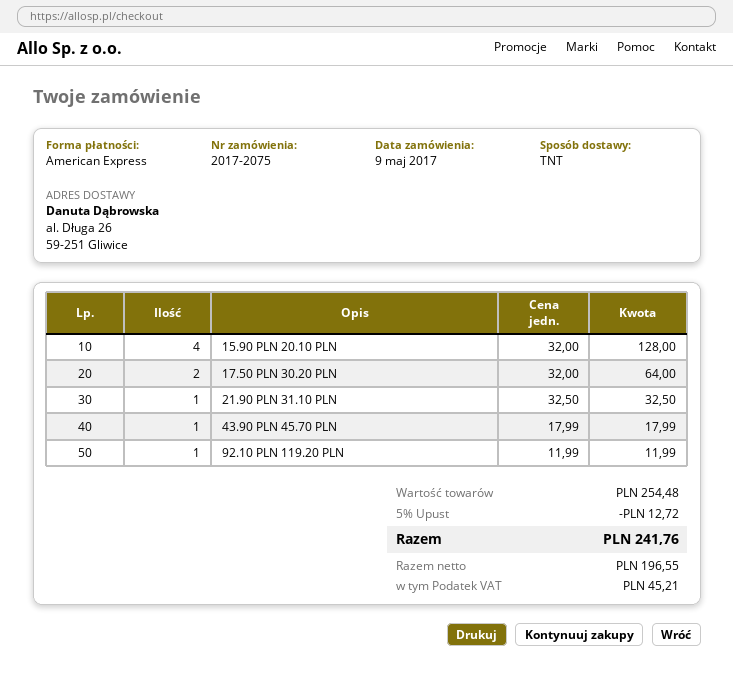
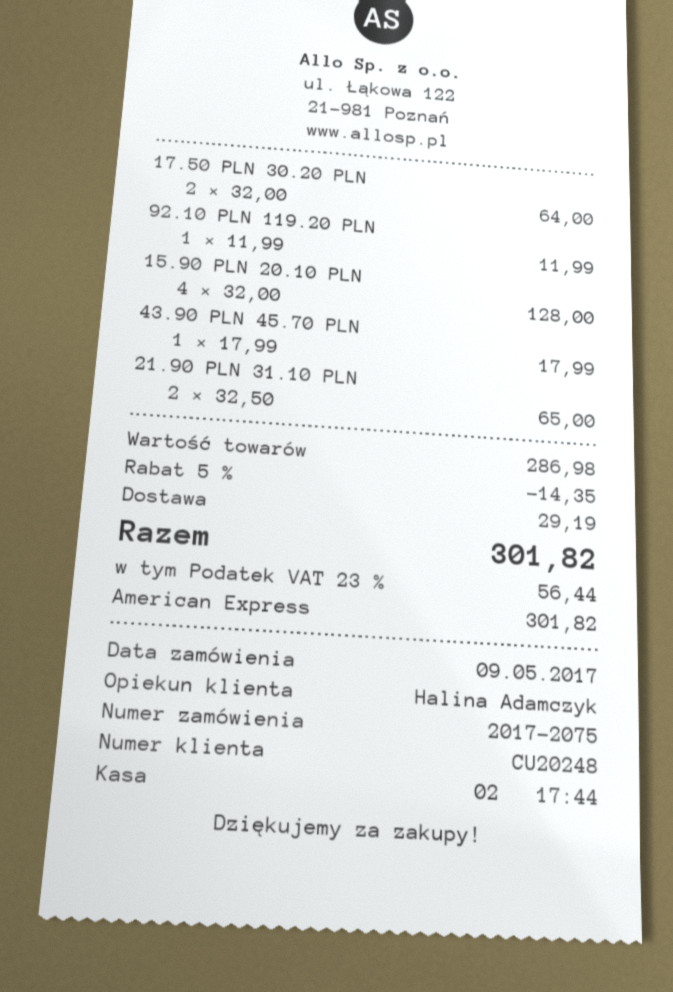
21.90 PLN 31.10 PLN: 1 x 32.50 = 32.50 -> 2 x 32.50 = 65.00
subtotal: 254.48 -> 286.98
discount: 5% = 12.72 -> 5% = 14.35
shipping: none -> 29.19
tax: 45.21 -> 56.44
total: 241.76 -> 301.82

